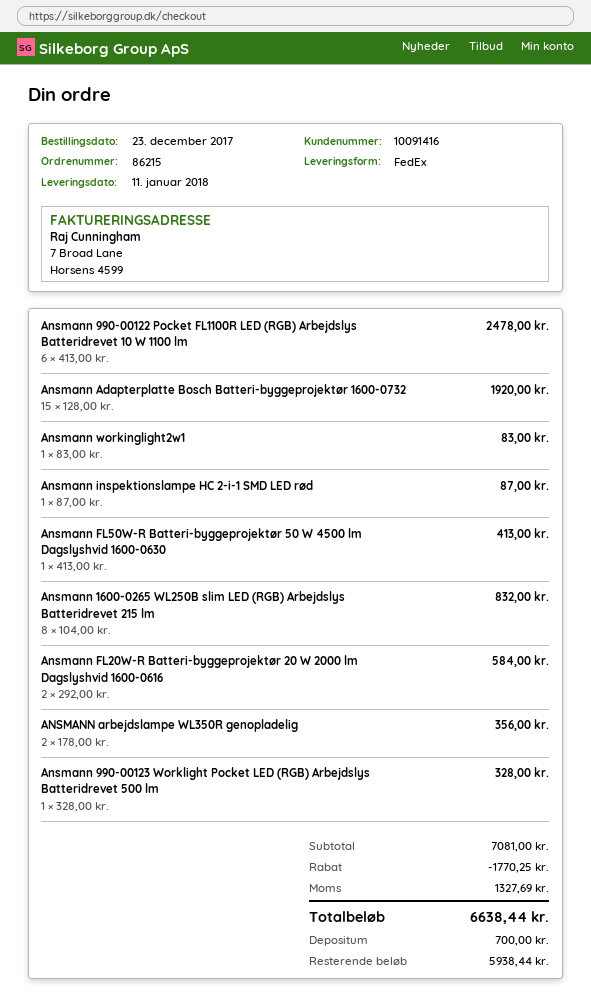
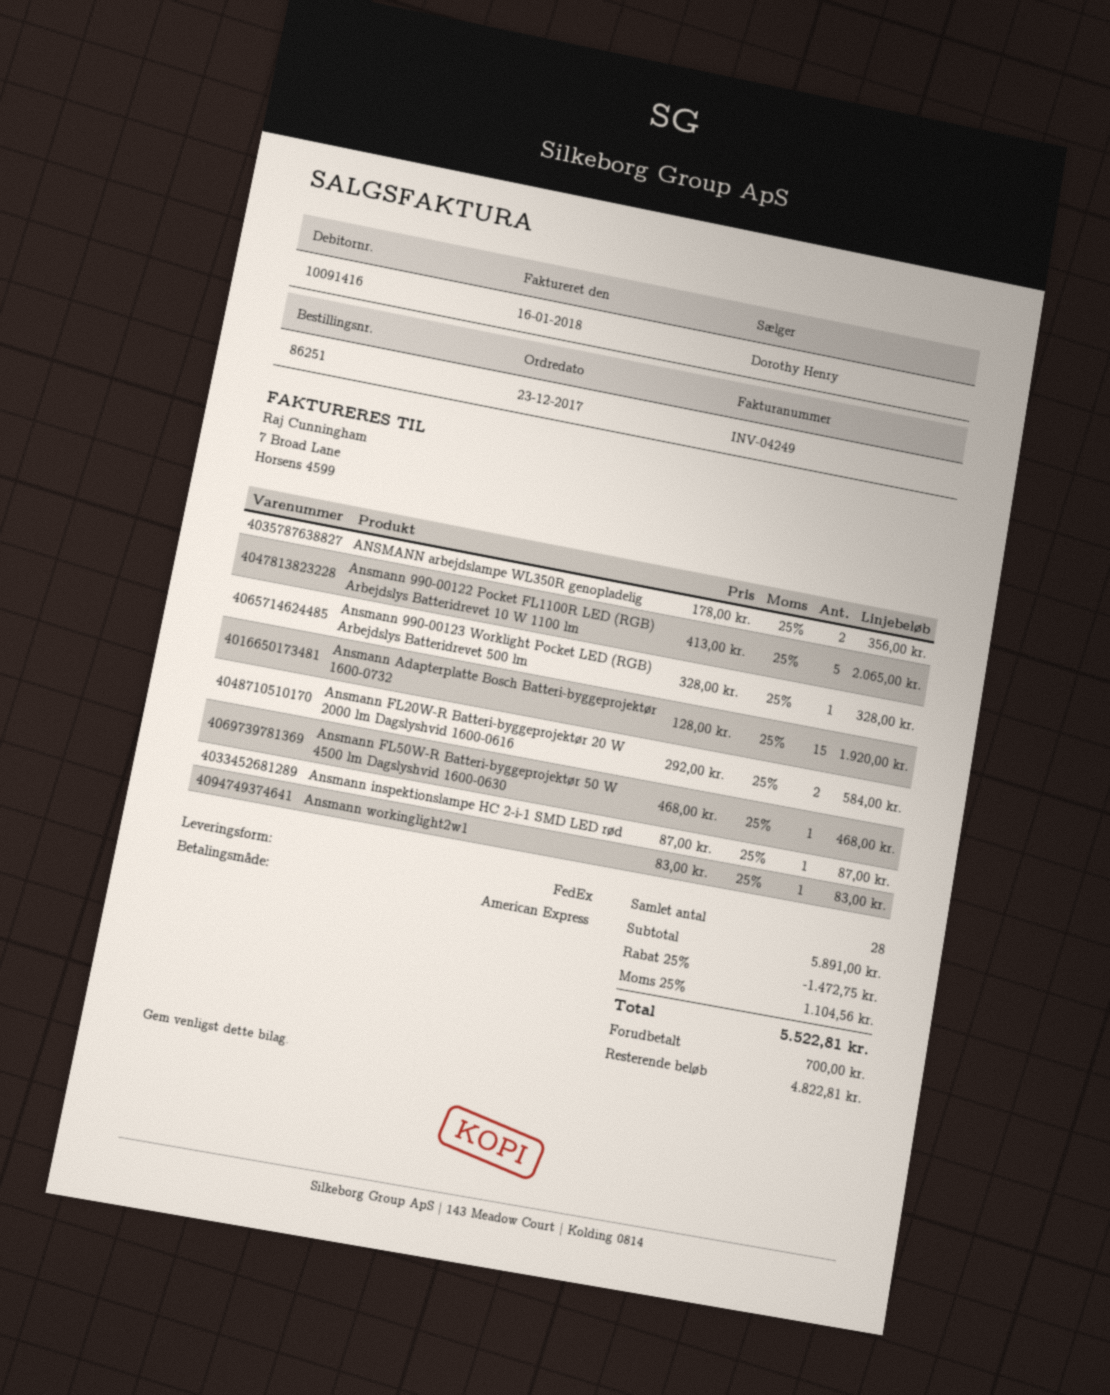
order number: 86215 -> 86251
Ansmann 990-00122 Pocket FL1100R LED (RGB) Arbejdslys Batteridrevet 10 W 1100 lm: 6 x 413.00 = 2478.00 -> 5 x 413.00 = 2065.00
Ansmann FL50W-R Batteri-byggeprojektør 50 W 4500 lm Dagslyshvid 1600-0630: 1 x 413.00 = 413.00 -> 1 x 468.00 = 468.00
Ansmann 1600-0265 WL250B slim LED (RGB) Arbejdslys Batteridrevet 215 lm: 8 x 104.00 = 832.00 -> none
subtotal: 7081.00 -> 5891.00
discount: 1770.25 -> 1472.75
tax: 1327.69 -> 1104.56
total: 6638.44 -> 5522.81
balance: 5938.44 -> 4822.81

